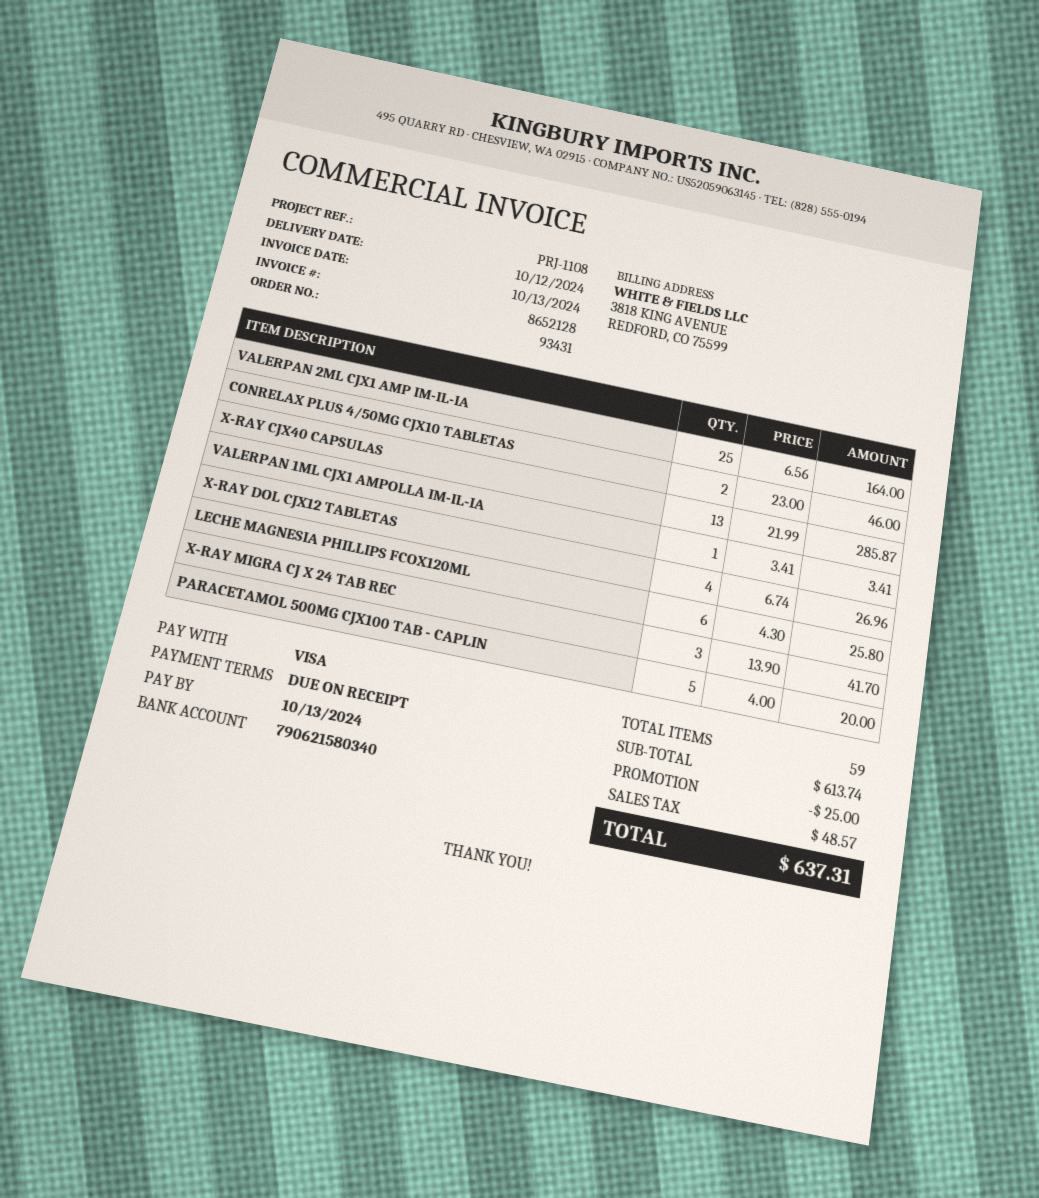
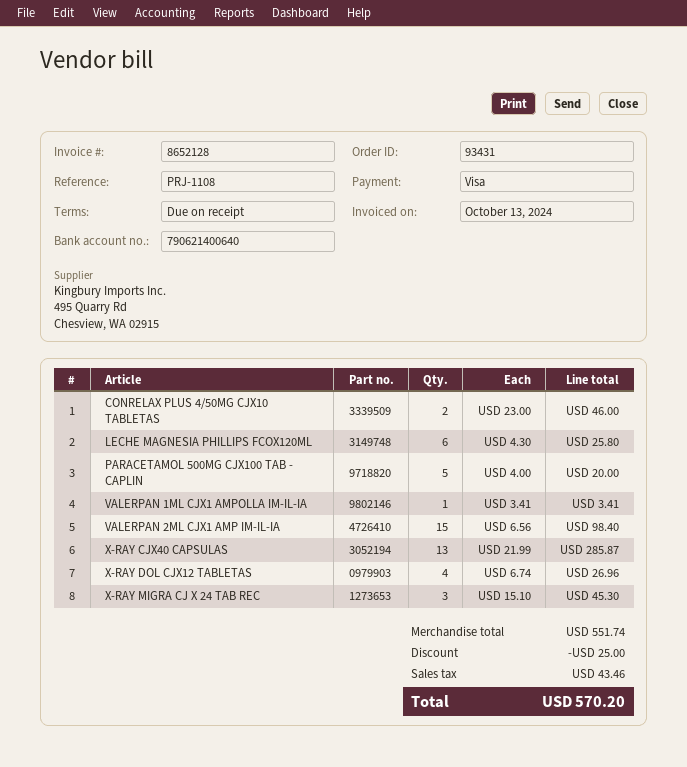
bank account: 790621580340 -> 790621400640
VALERPAN 2ML CJX1 AMP IM-IL-IA: 25 x 6.56 = 164.00 -> 15 x 6.56 = 98.40
X-RAY MIGRA CJ X 24 TAB REC: 3 x 13.90 = 41.70 -> 3 x 15.10 = 45.30
subtotal: 613.74 -> 551.74
tax: 48.57 -> 43.46
total: 637.31 -> 570.20

